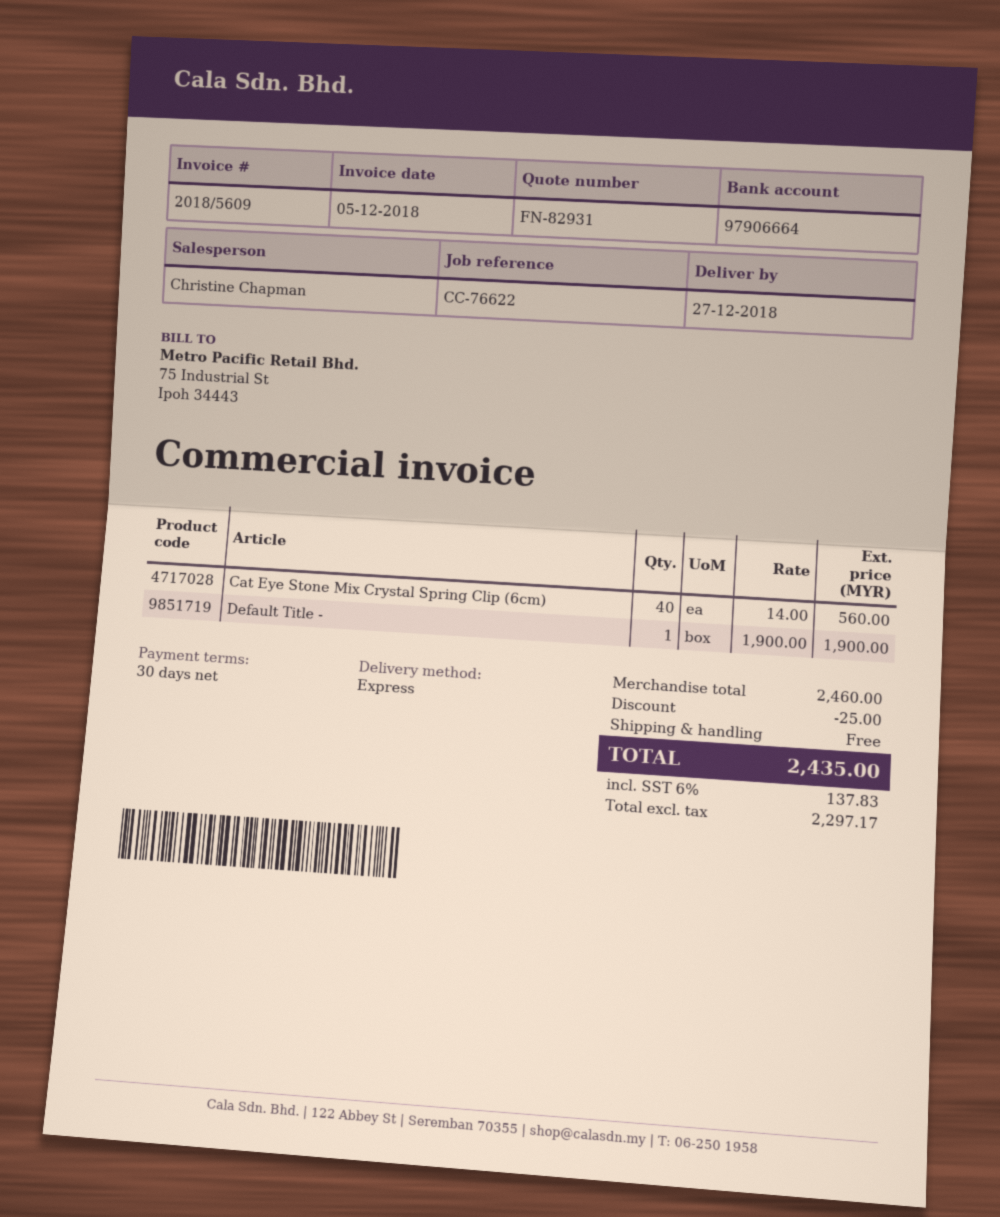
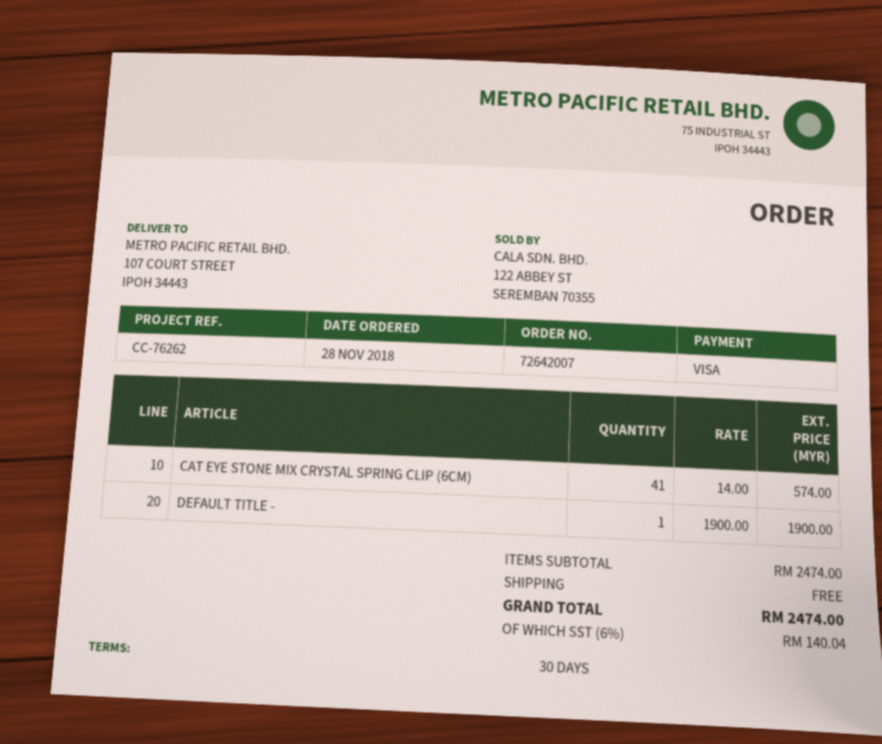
reference: CC-76622 -> CC-76262
Cat Eye Stone Mix Crystal Spring Clip (6cm): 40 x 14.00 = 560.00 -> 41 x 14.00 = 574.00
subtotal: 2460.00 -> 2474.00
discount: 25.00 -> none
tax: 6% = 137.83 -> 6% = 140.04
total: 2435.00 -> 2474.00

